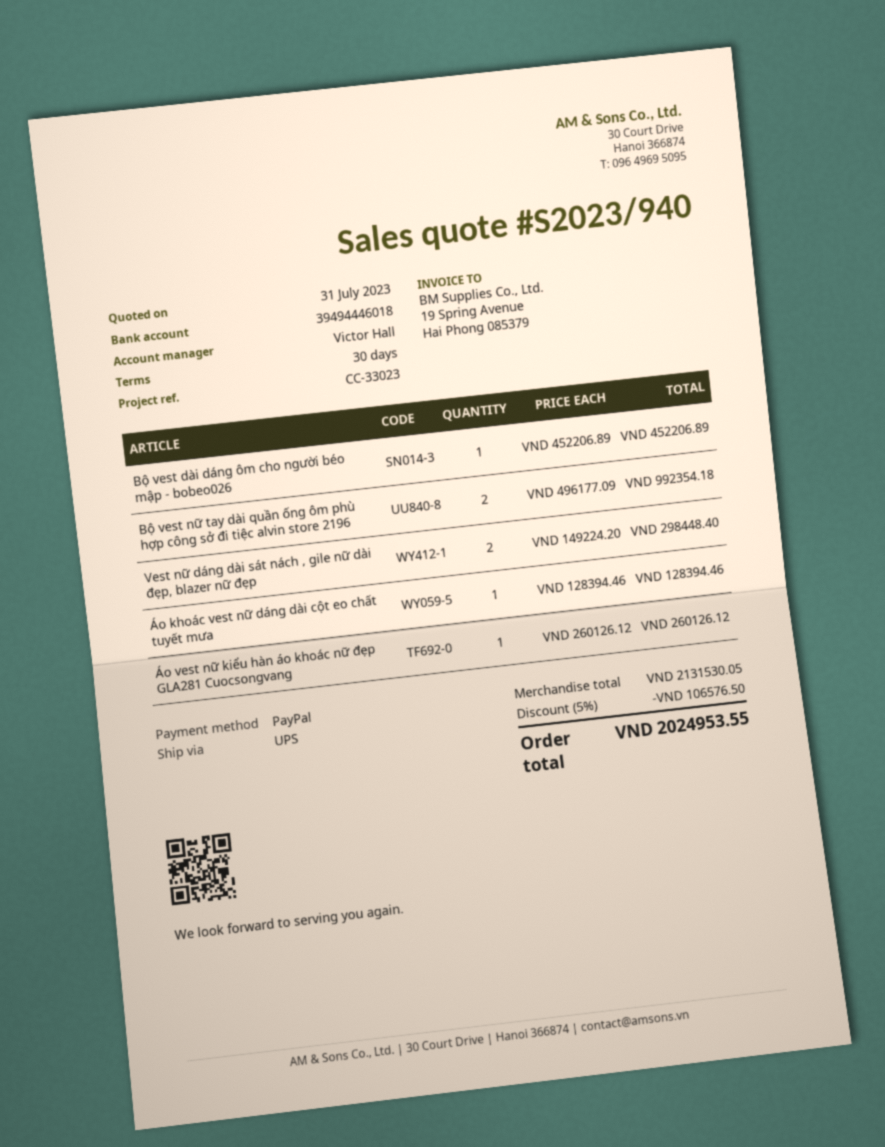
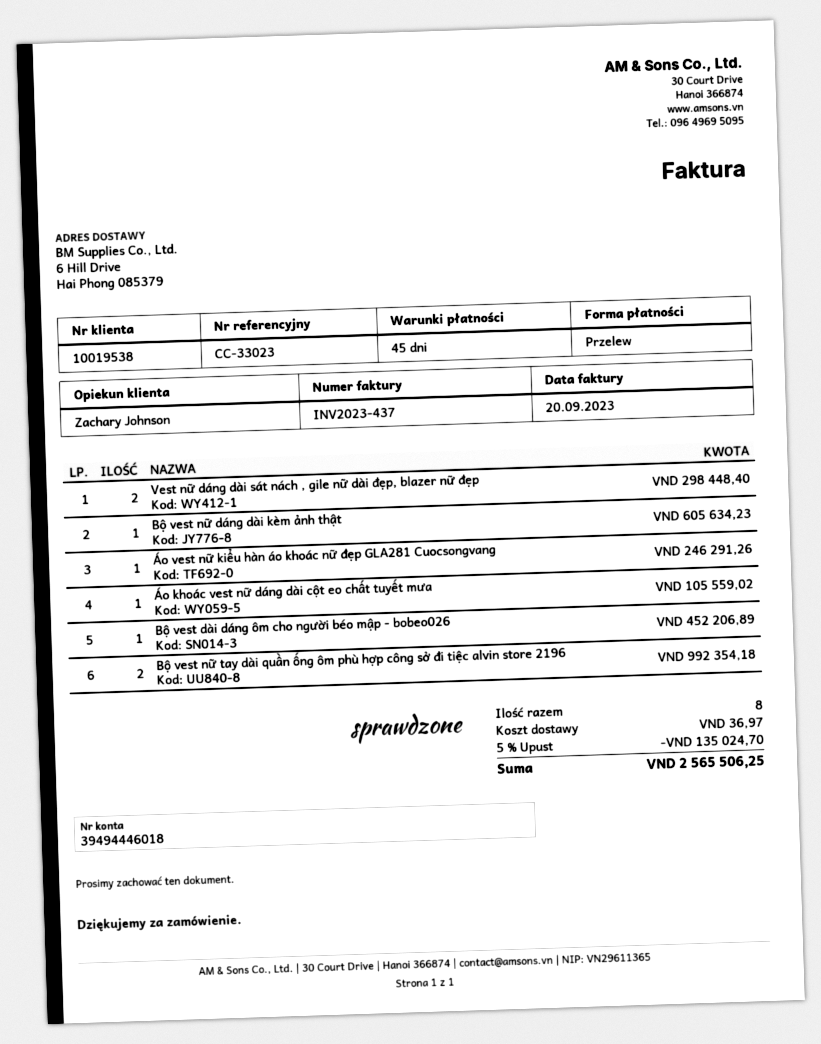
payment terms: 30 days -> 45 days
sales rep: Victor Hall -> Zachary Johnson
payment method: PayPal -> bank transfer
Áo khoác vest nữ dáng dài cột eo chất tuyết mưa: 1 for 128394.46 -> 1 for 105559.02
Áo vest nữ kiểu hàn áo khoác nữ đẹp GLA281 Cuocsongvang: 1 for 260126.12 -> 1 for 246291.26
Bộ vest nữ dáng dài kèm ảnh thật: none -> 1 for 605634.23
discount: 5% = 106576.50 -> 5% = 135024.70
shipping: none -> 36.97
total: 2024953.55 -> 2565506.25

